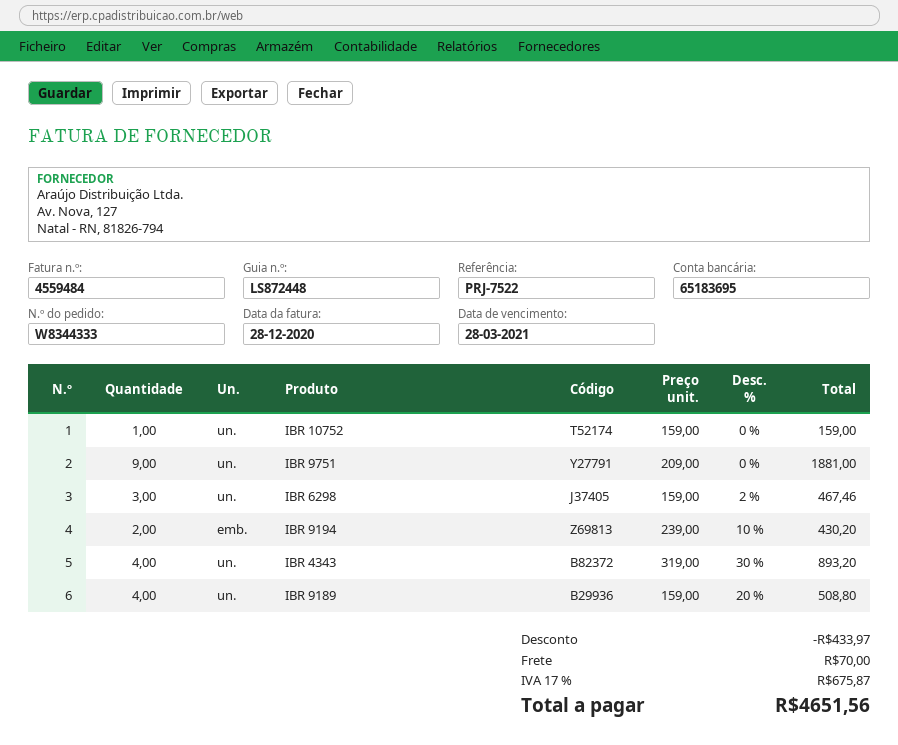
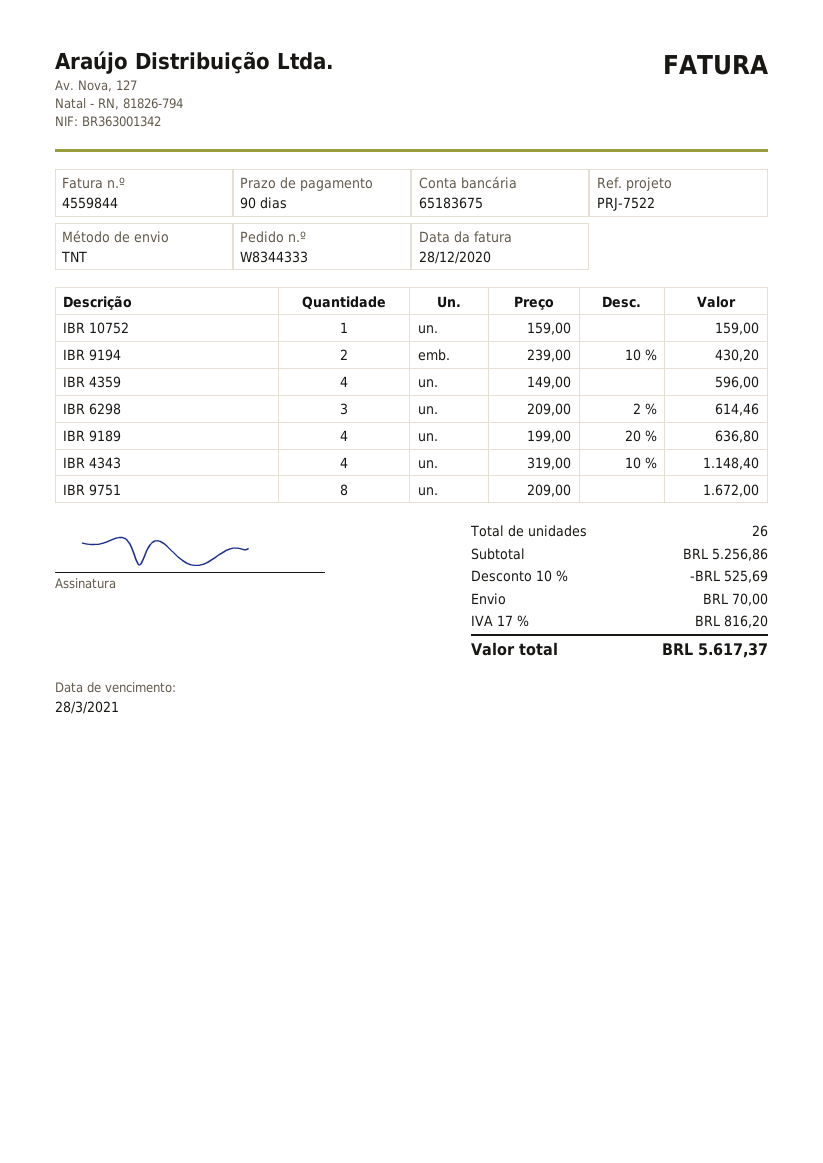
invoice number: 4559484 -> 4559844
bank account: 65183695 -> 65183675
IBR 9751: 9 x 209.00 = 1881.00 -> 8 x 209.00 = 1672.00
IBR 6298: 3 x 159.00 - 2% = 467.46 -> 3 x 209.00 - 2% = 614.46
IBR 4343: 4 x 319.00 - 30% = 893.20 -> 4 x 319.00 - 10% = 1148.40
IBR 9189: 4 x 159.00 - 20% = 508.80 -> 4 x 199.00 - 20% = 636.80
IBR 4359: none -> 4 x 149.00 = 596.00
discount: 433.97 -> 525.69
tax: 17% = 675.87 -> 17% = 816.20
total: 4651.56 -> 5617.37

